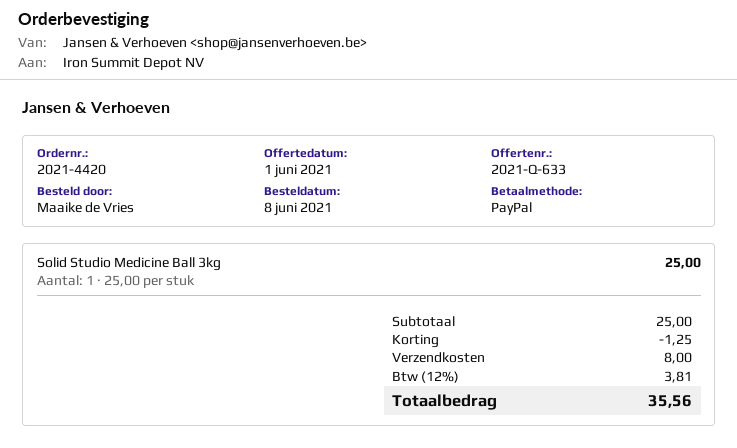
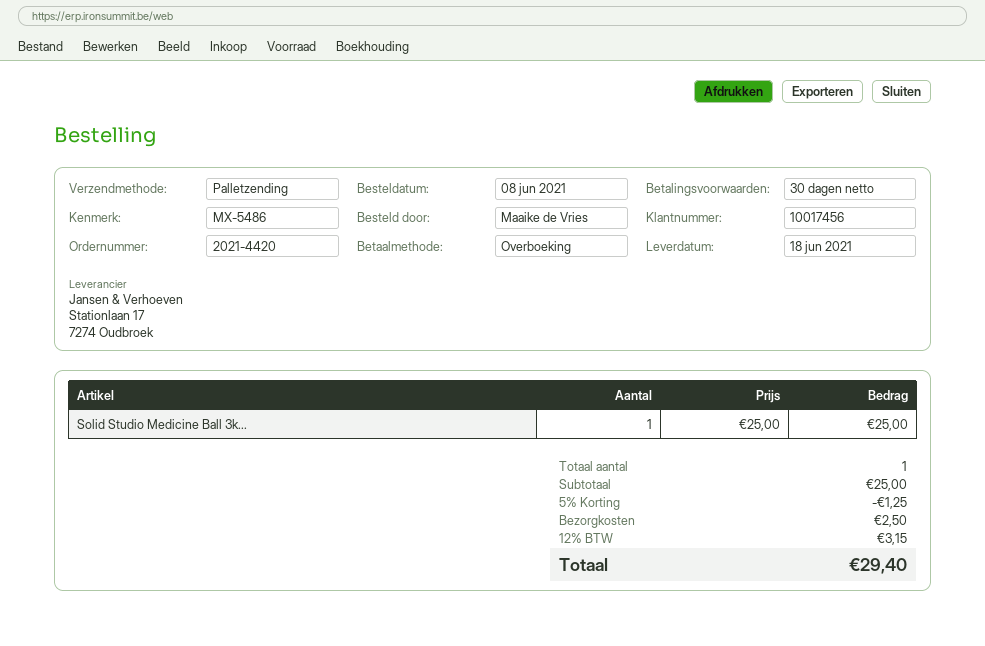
payment method: PayPal -> bank transfer
shipping: 8.00 -> 2.50
tax: 12% = 3.81 -> 12% = 3.15
total: 35.56 -> 29.40

